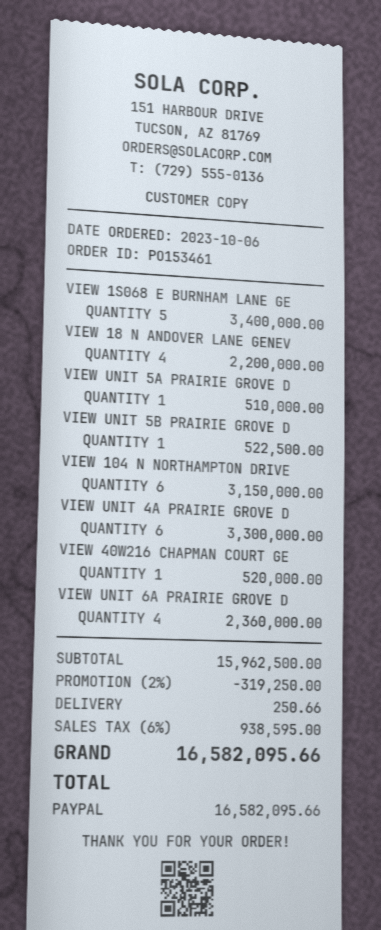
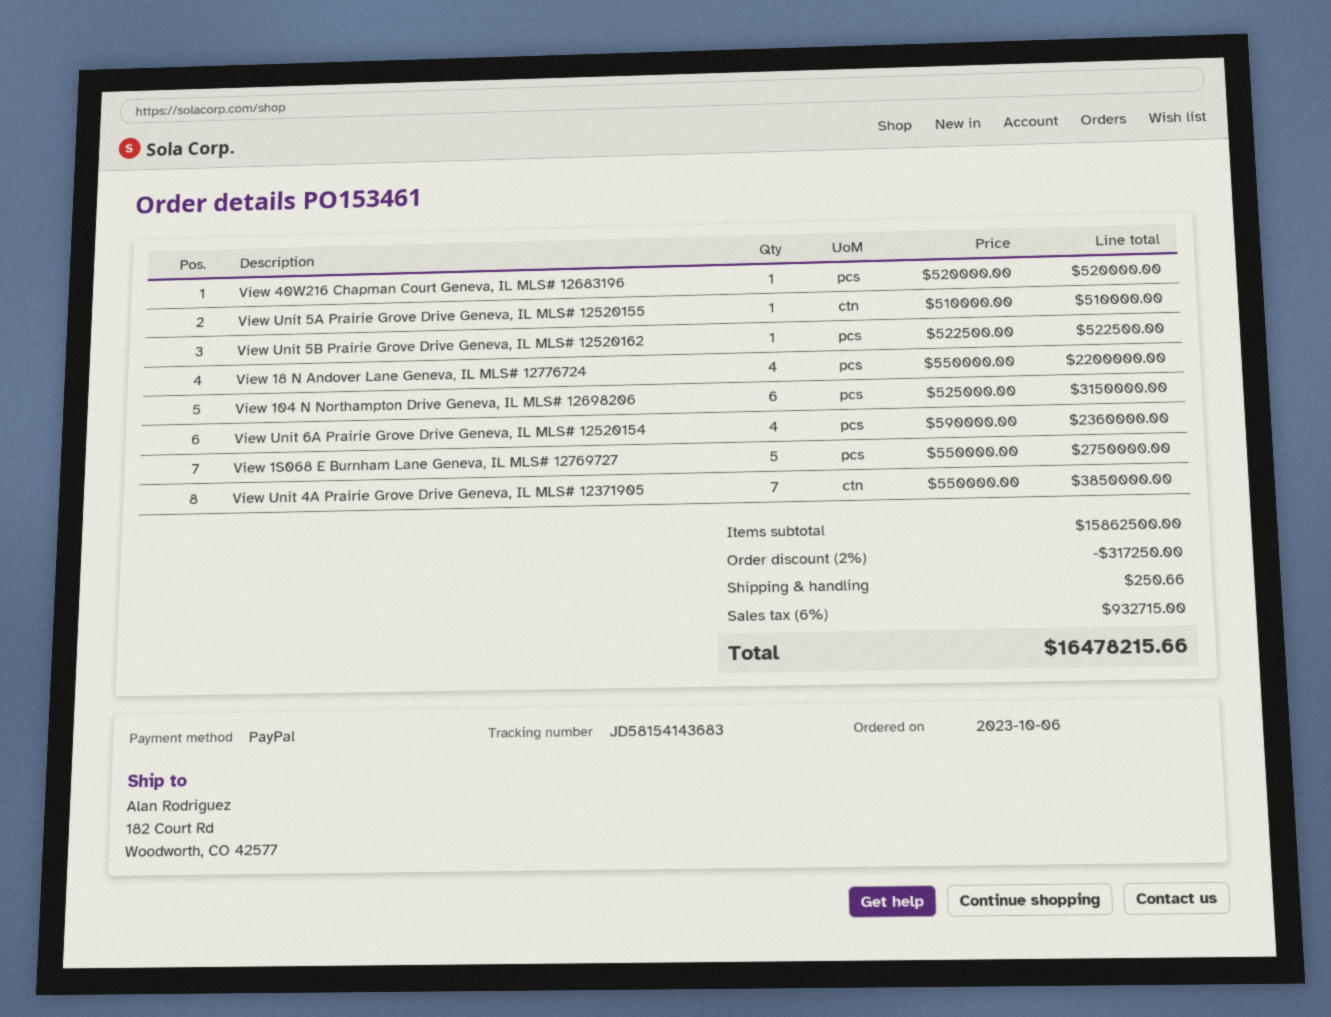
VIEW 1S068 E BURNHAM LANE GE: 5 for 3400000.00 -> 5 for 2750000.00
VIEW UNIT 4A PRAIRIE GROVE D: 6 for 3300000.00 -> 7 for 3850000.00
subtotal: 15962500.00 -> 15862500.00
discount: 2% = 319250.00 -> 2% = 317250.00
tax: 6% = 938595.00 -> 6% = 932715.00
total: 16582095.66 -> 16478215.66

